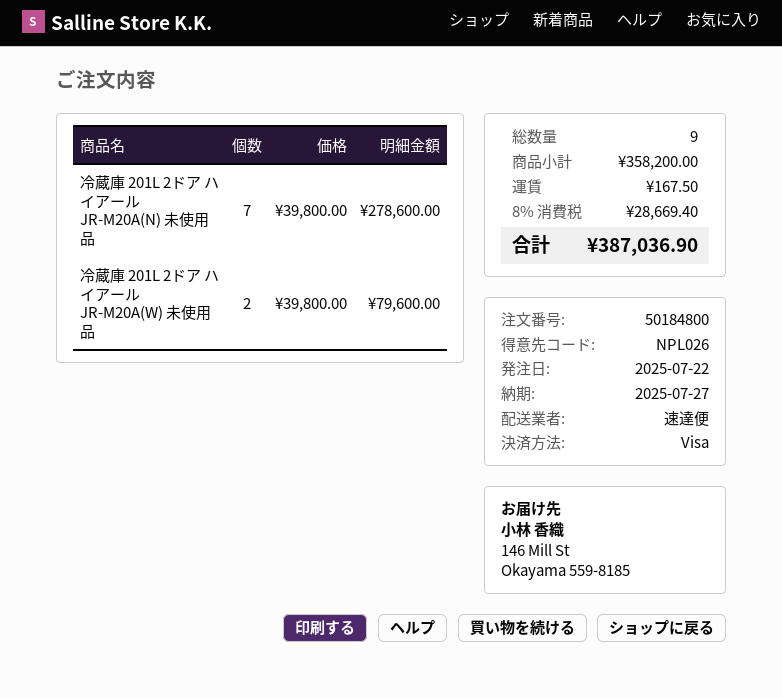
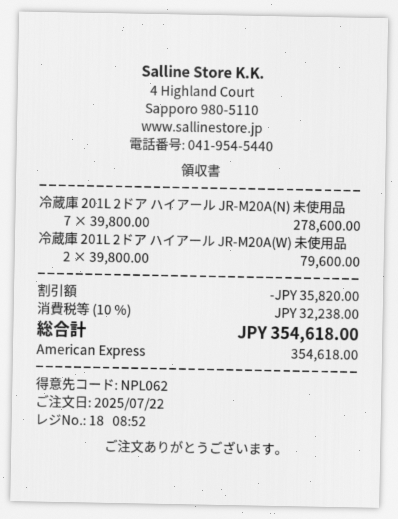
customer number: NPL026 -> NPL062
payment method: Visa -> American Express
discount: none -> 35820.00
shipping: 167.50 -> none
tax: 8% = 28669.40 -> 10% = 32238.00
total: 387036.90 -> 354618.00

